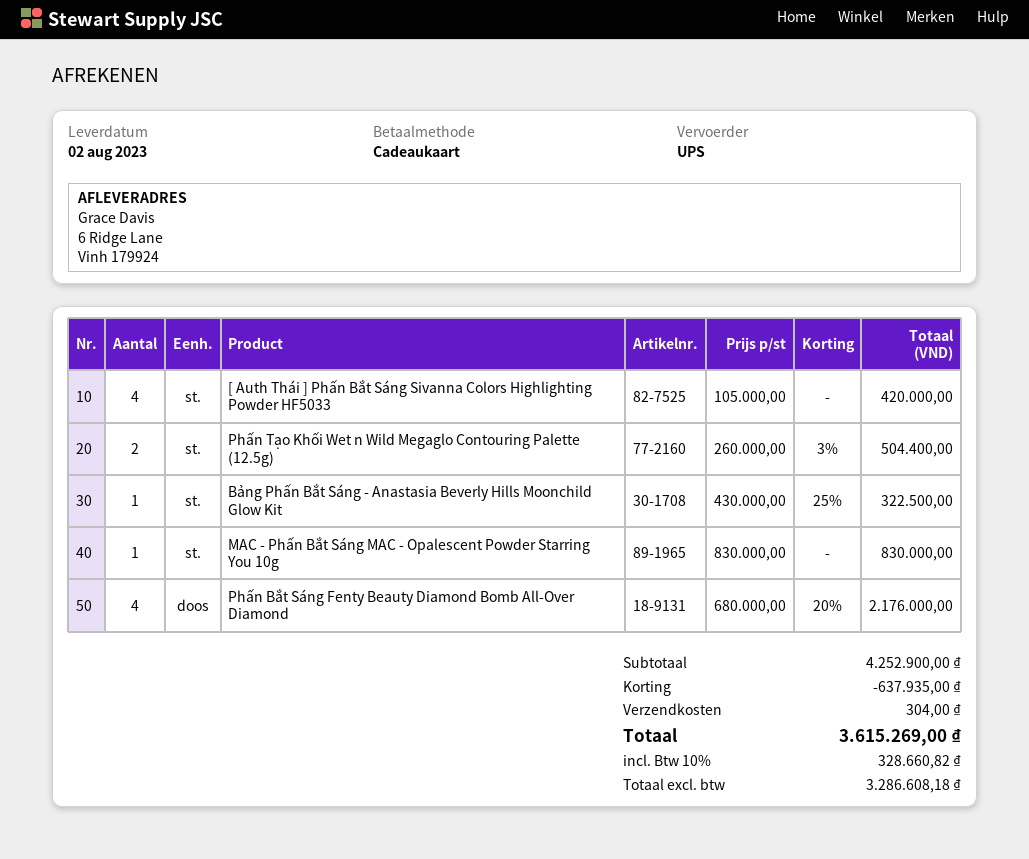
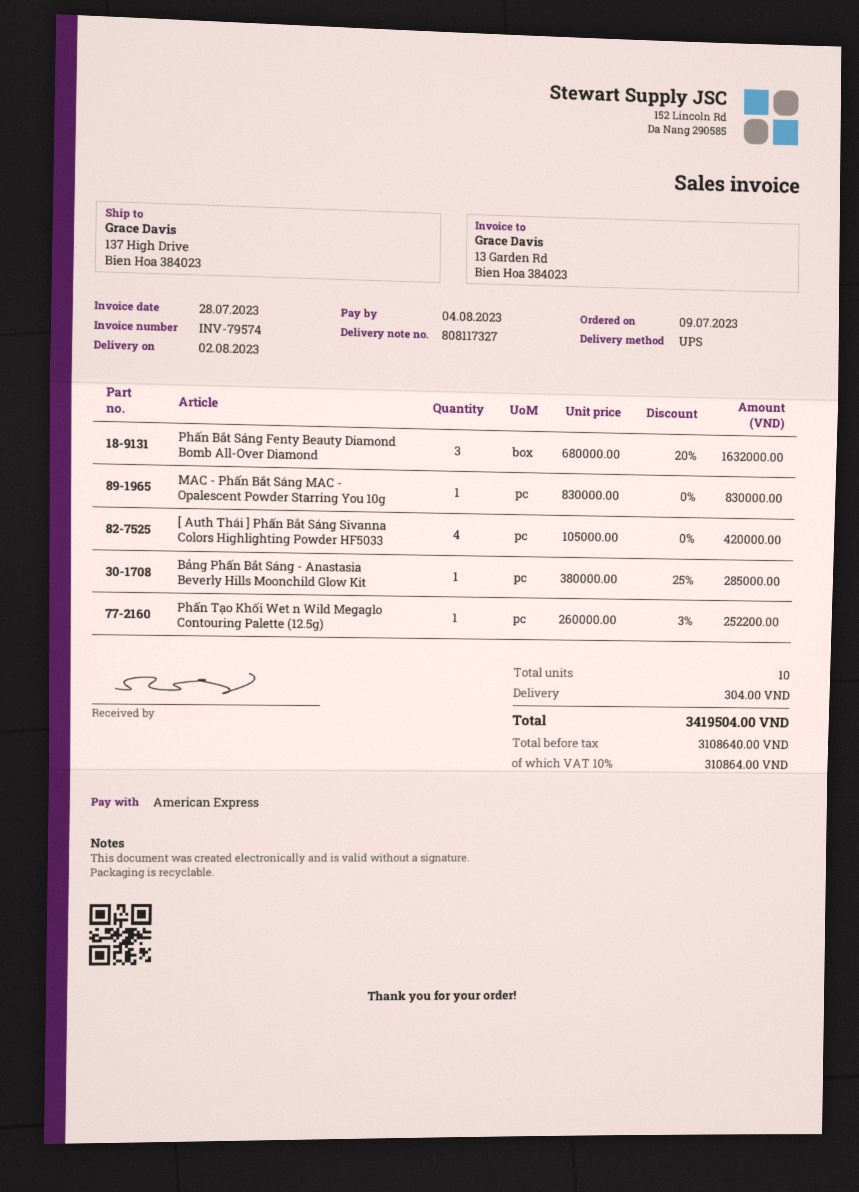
payment method: gift card -> American Express
ship to: 6 Ridge Lane, Vinh 179924 -> 137 High Drive, Bien Hoa 384023
Phấn Tạo Khối Wet n Wild Megaglo Contouring Palette (12.5g): 2 x 260000.00 - 3% = 504400.00 -> 1 x 260000.00 - 3% = 252200.00
Bảng Phấn Bắt Sáng - Anastasia Beverly Hills Moonchild Glow Kit: 1 x 430000.00 - 25% = 322500.00 -> 1 x 380000.00 - 25% = 285000.00
Phấn Bắt Sáng Fenty Beauty Diamond Bomb All-Over Diamond: 4 x 680000.00 - 20% = 2176000.00 -> 3 x 680000.00 - 20% = 1632000.00
discount: 637935.00 -> none
net: 3286608.18 -> 3108640.00
tax: 10% = 328660.82 -> 10% = 310864.00
total: 3615269.00 -> 3419504.00

